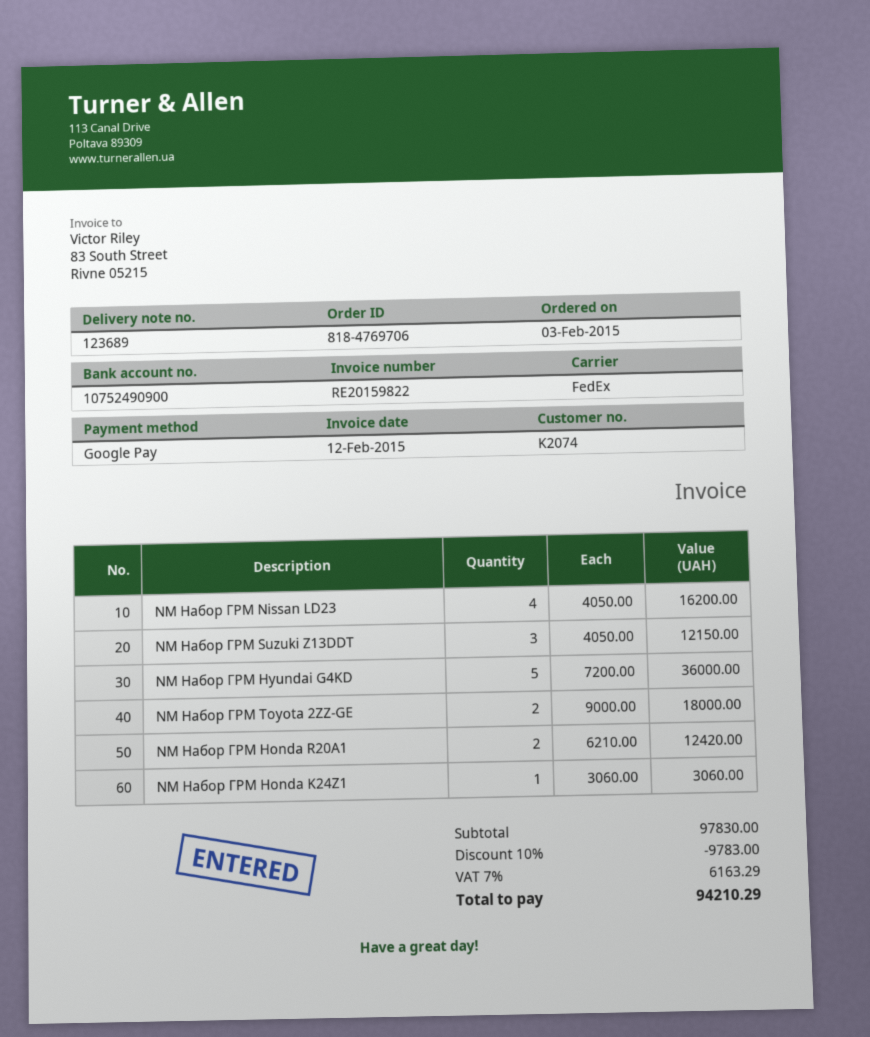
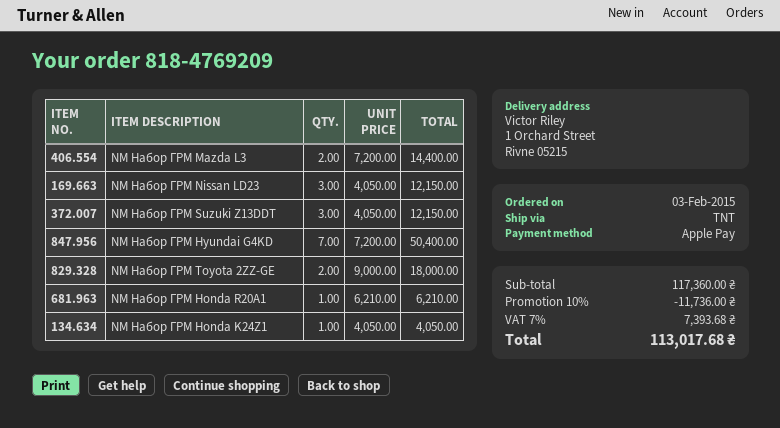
order number: 818-4769706 -> 818-4769209
payment method: Google Pay -> Apple Pay
shipping method: FedEx -> TNT
NM Набор ГРМ Nissan LD23: 4 x 4050.00 = 16200.00 -> 3 x 4050.00 = 12150.00
NM Набор ГРМ Hyundai G4KD: 5 x 7200.00 = 36000.00 -> 7 x 7200.00 = 50400.00
NM Набор ГРМ Honda R20A1: 2 x 6210.00 = 12420.00 -> 1 x 6210.00 = 6210.00
NM Набор ГРМ Honda K24Z1: 1 x 3060.00 = 3060.00 -> 1 x 4050.00 = 4050.00
NM Набор ГРМ Mazda L3: none -> 2 x 7200.00 = 14400.00
subtotal: 97830.00 -> 117360.00
discount: 10% = 9783.00 -> 10% = 11736.00
tax: 7% = 6163.29 -> 7% = 7393.68
total: 94210.29 -> 113017.68

